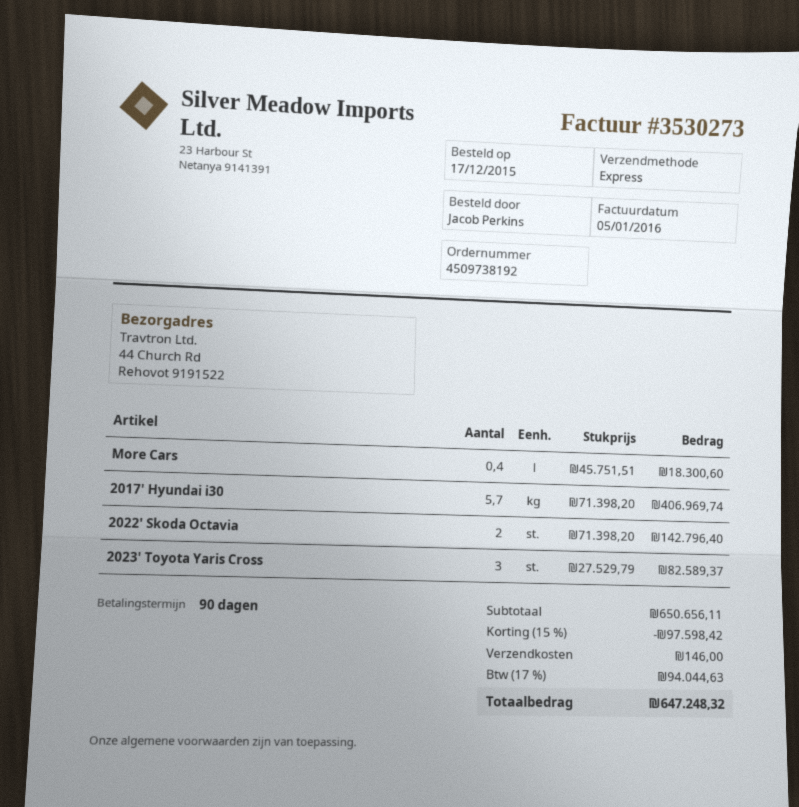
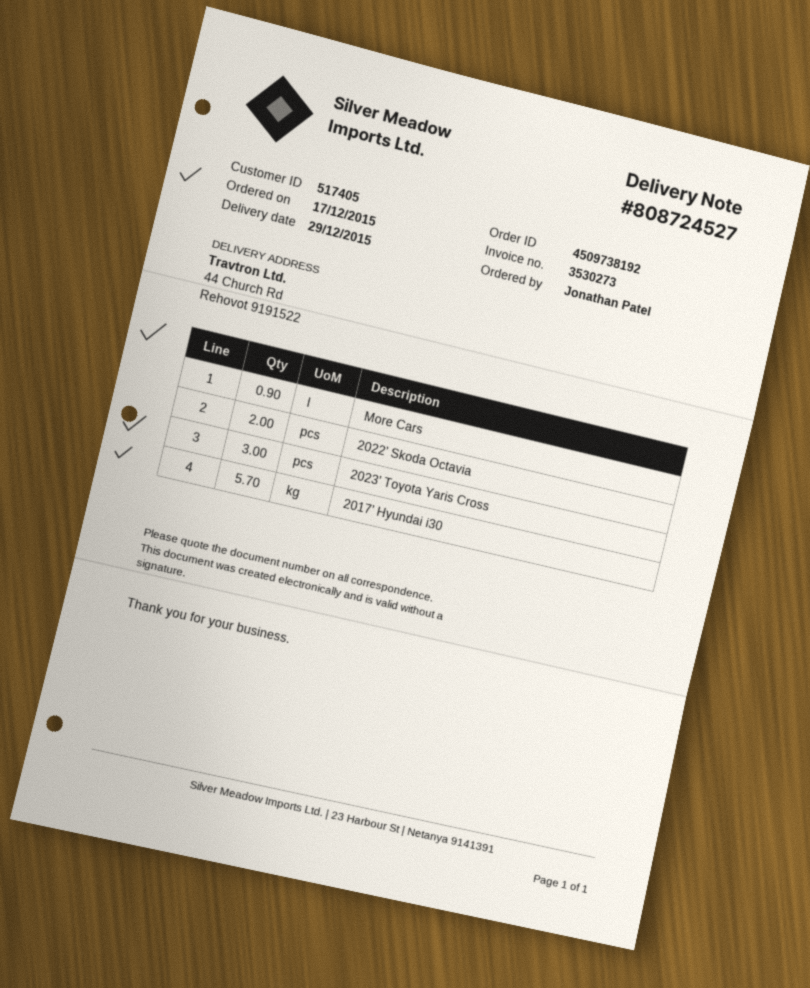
ordered by: Jacob Perkins -> Jonathan Patel
More Cars: 0.4 -> 0.9

